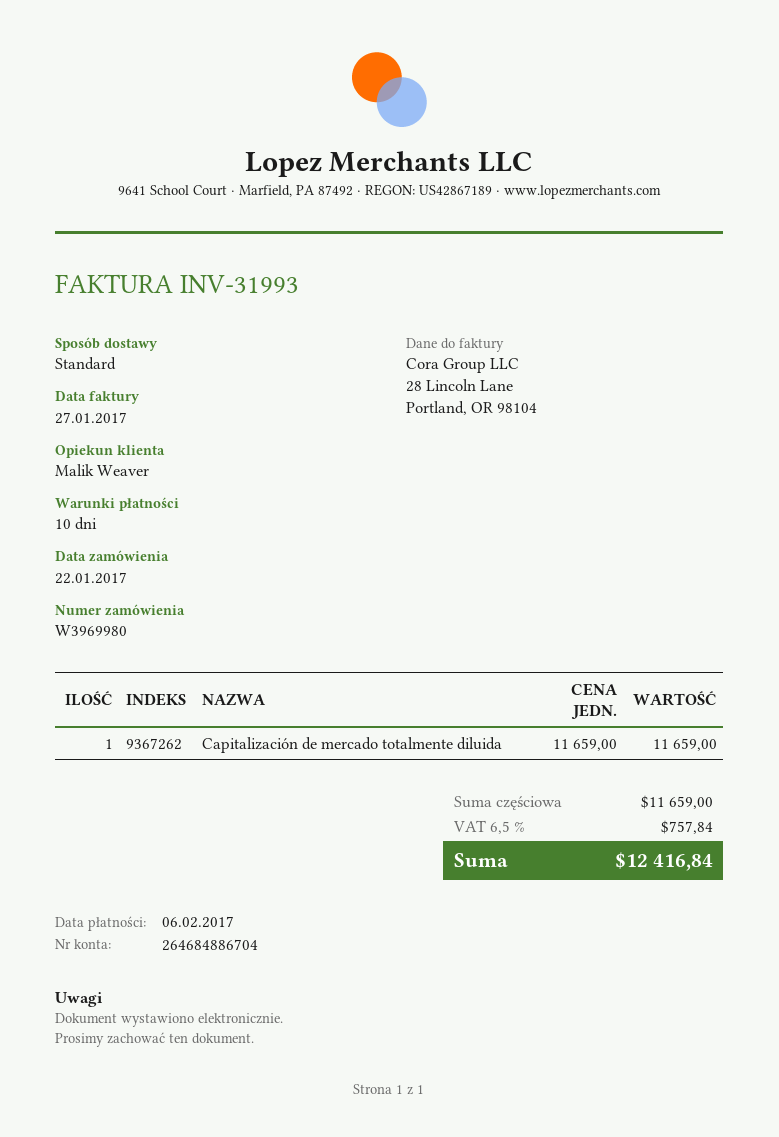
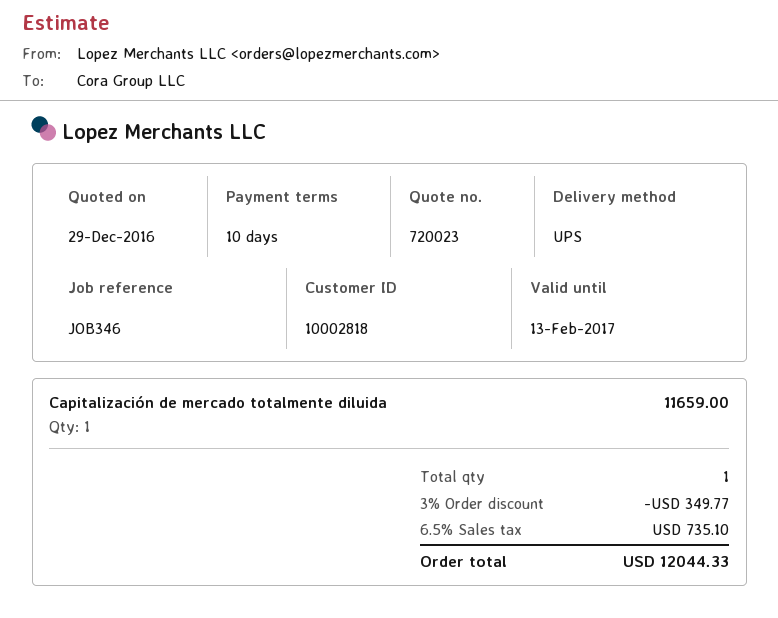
shipping method: standard -> UPS
discount: none -> 3% = 349.77
tax: 6.5% = 757.84 -> 6.5% = 735.10
total: 12416.84 -> 12044.33

